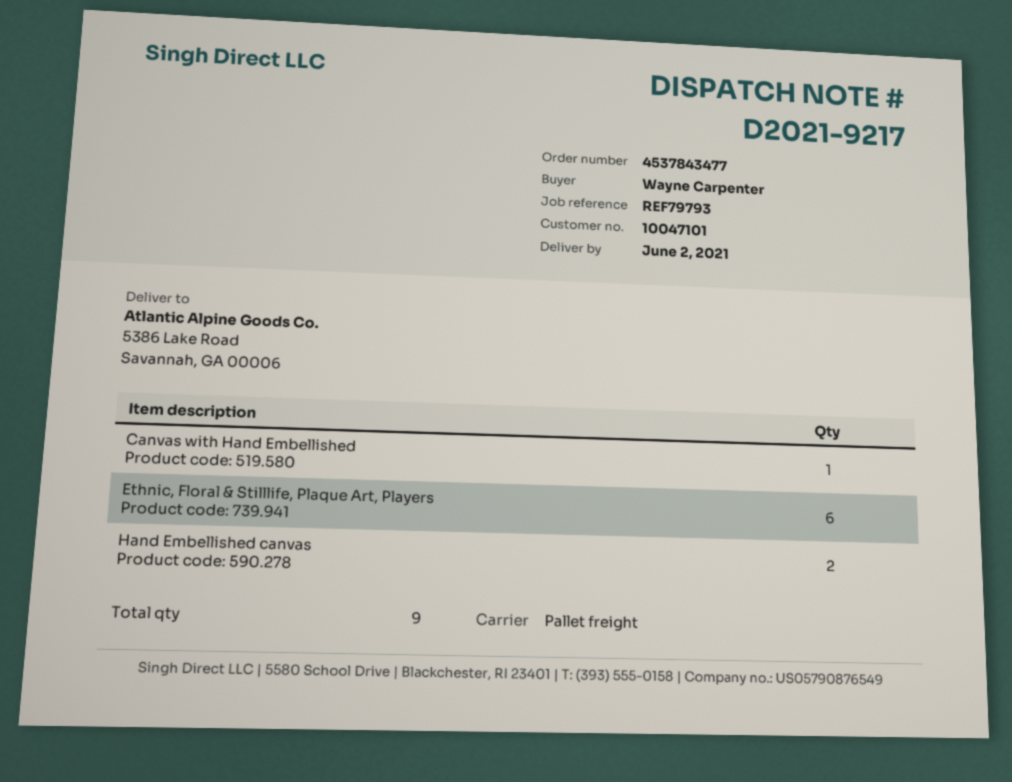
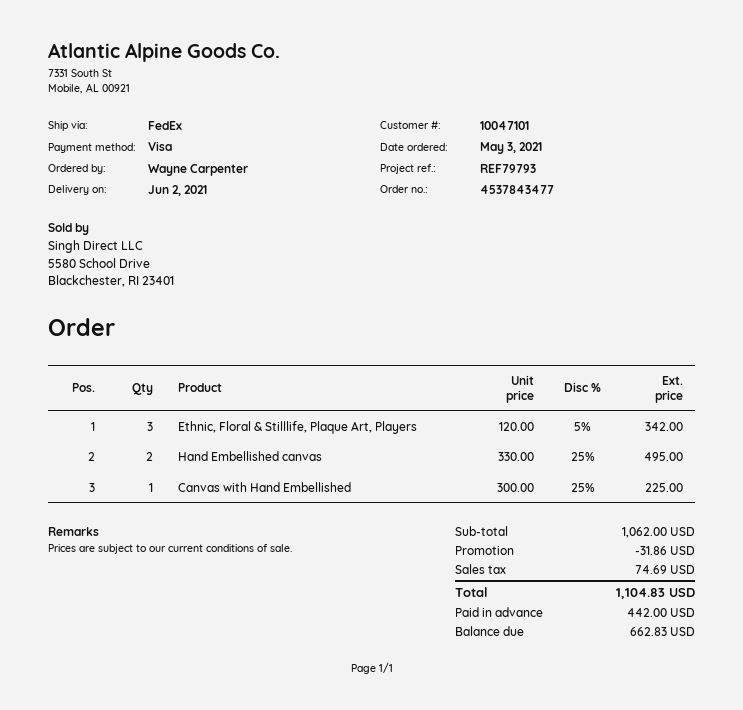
shipping method: pallet freight -> FedEx
Ethnic, Floral & Stilllife, Plaque Art, Players: 6 -> 3

